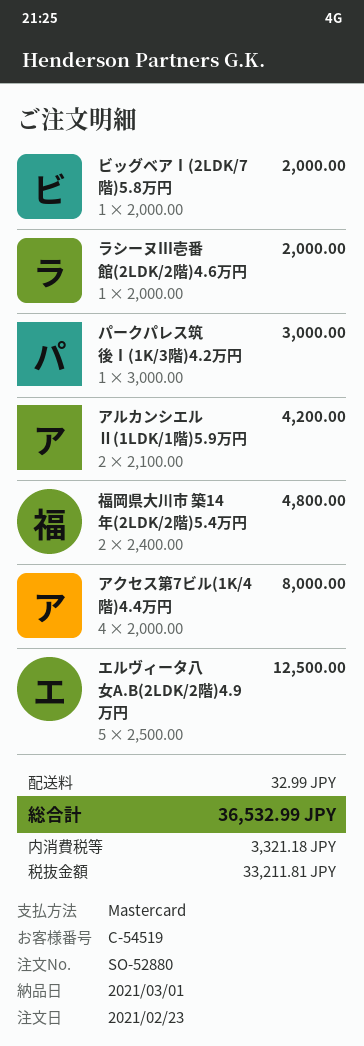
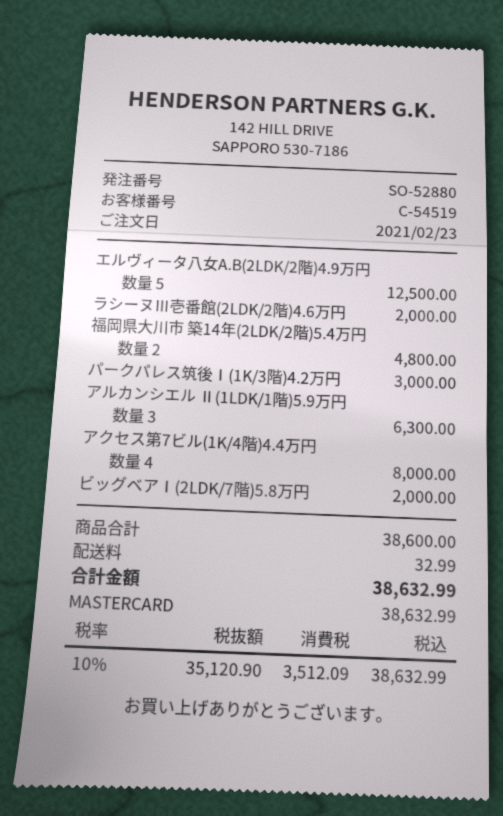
アルカンシエル Ⅱ(1LDK/1階)5.9万円: 2 for 4200.00 -> 3 for 6300.00
net: 33211.81 -> 35120.90
tax: 3321.18 -> 3512.09
total: 36532.99 -> 38632.99

